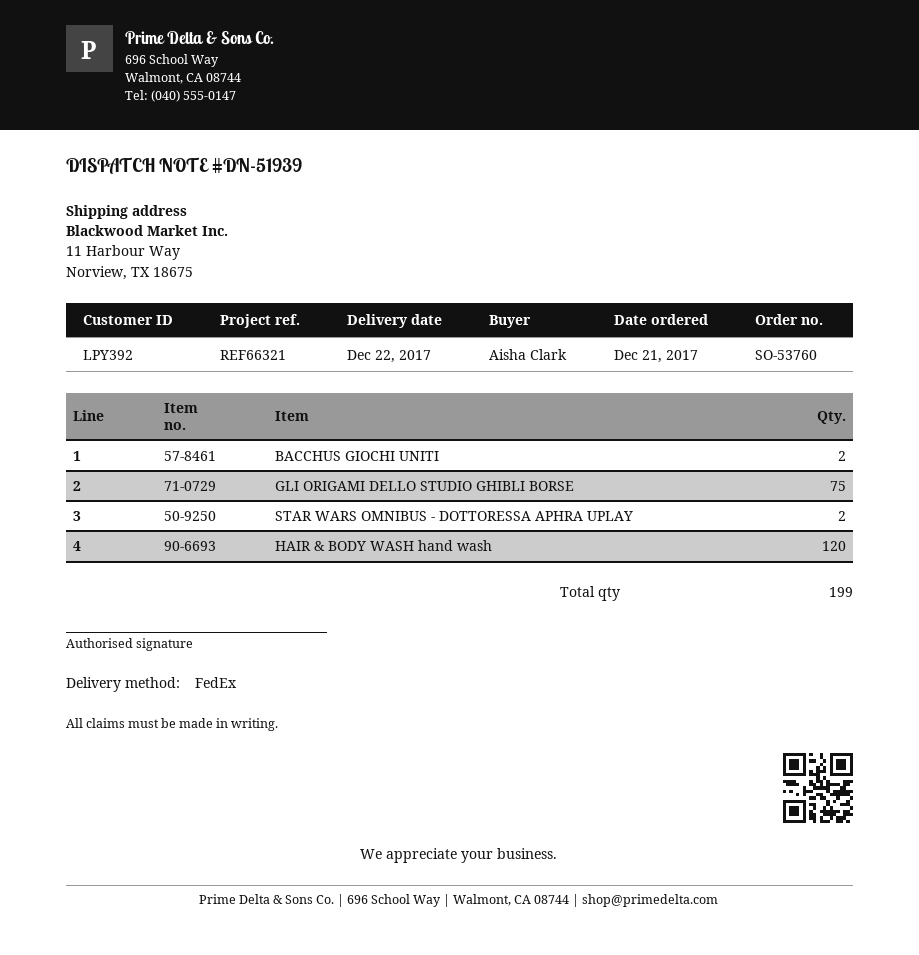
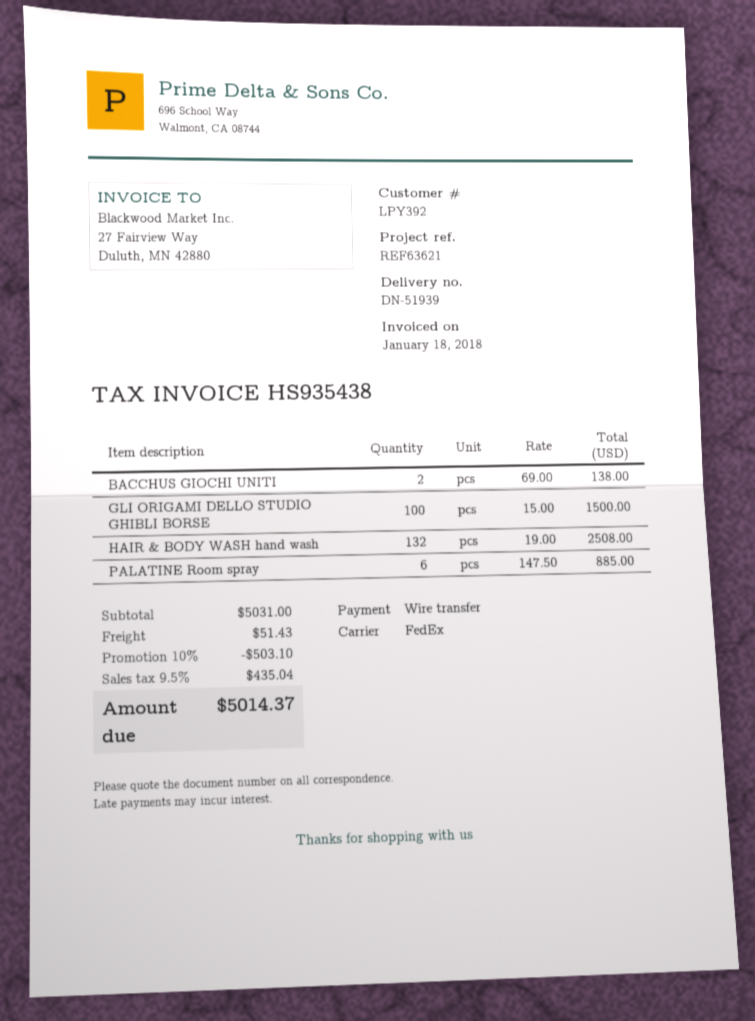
reference: REF66321 -> REF63621
GLI ORIGAMI DELLO STUDIO GHIBLI BORSE: 75 -> 100
STAR WARS OMNIBUS - DOTTORESSA APHRA UPLAY: 2 -> none
HAIR & BODY WASH hand wash: 120 -> 132
PALATINE Room spray: none -> 6

